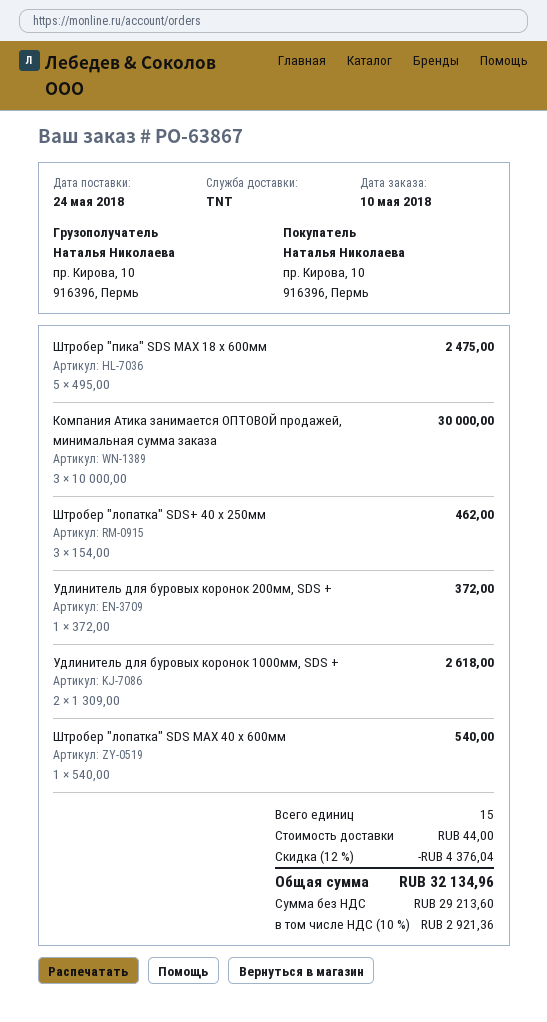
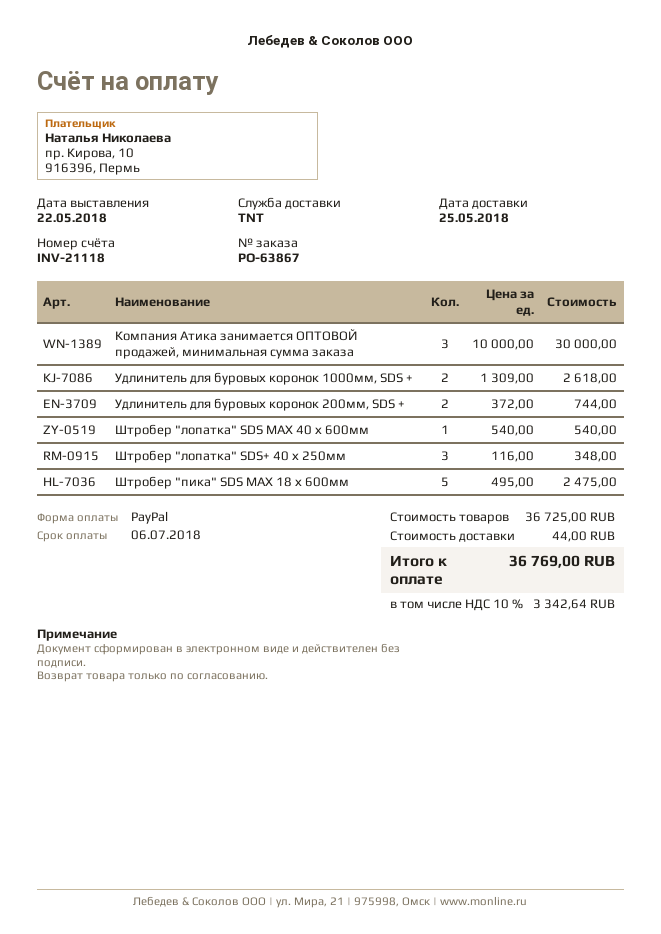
delivery date: 2018-05-24 -> 2018-05-25
Штробер "лопатка" SDS+ 40 х 250мм: 3 x 154.00 = 462.00 -> 3 x 116.00 = 348.00
Удлинитель для буровых коронок 200мм, SDS +: 1 x 372.00 = 372.00 -> 2 x 372.00 = 744.00
discount: 12% = 4376.04 -> none
tax: 10% = 2921.36 -> 10% = 3342.64
total: 32134.96 -> 36769.00

